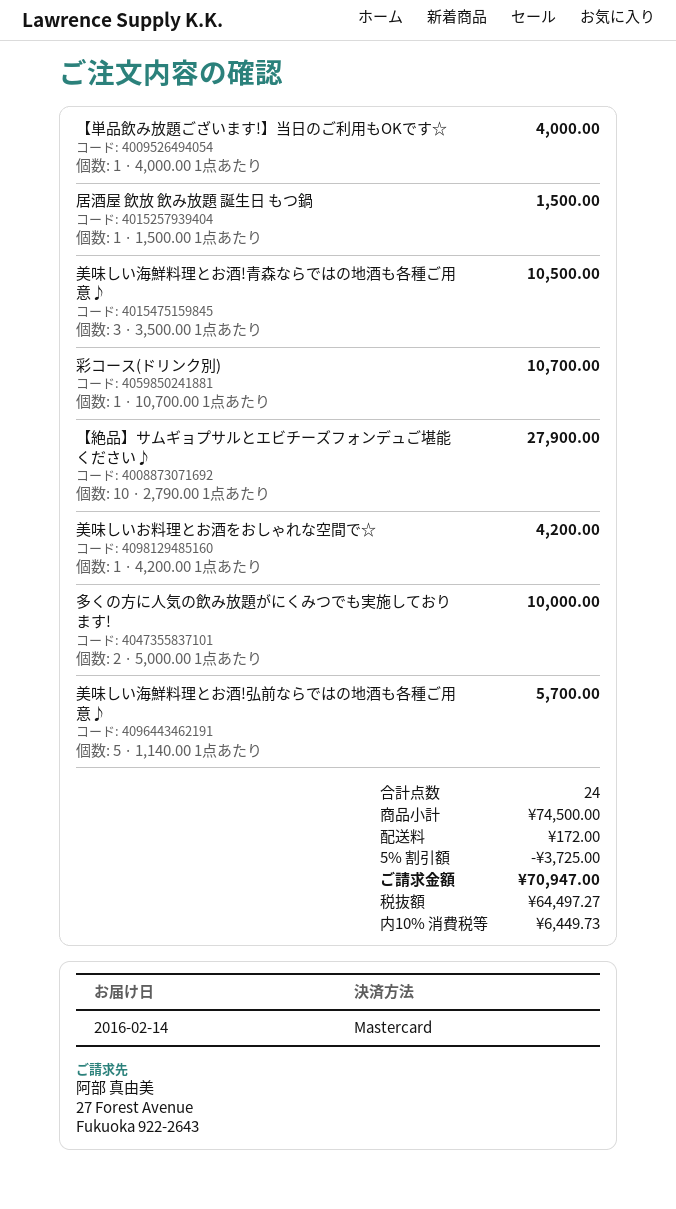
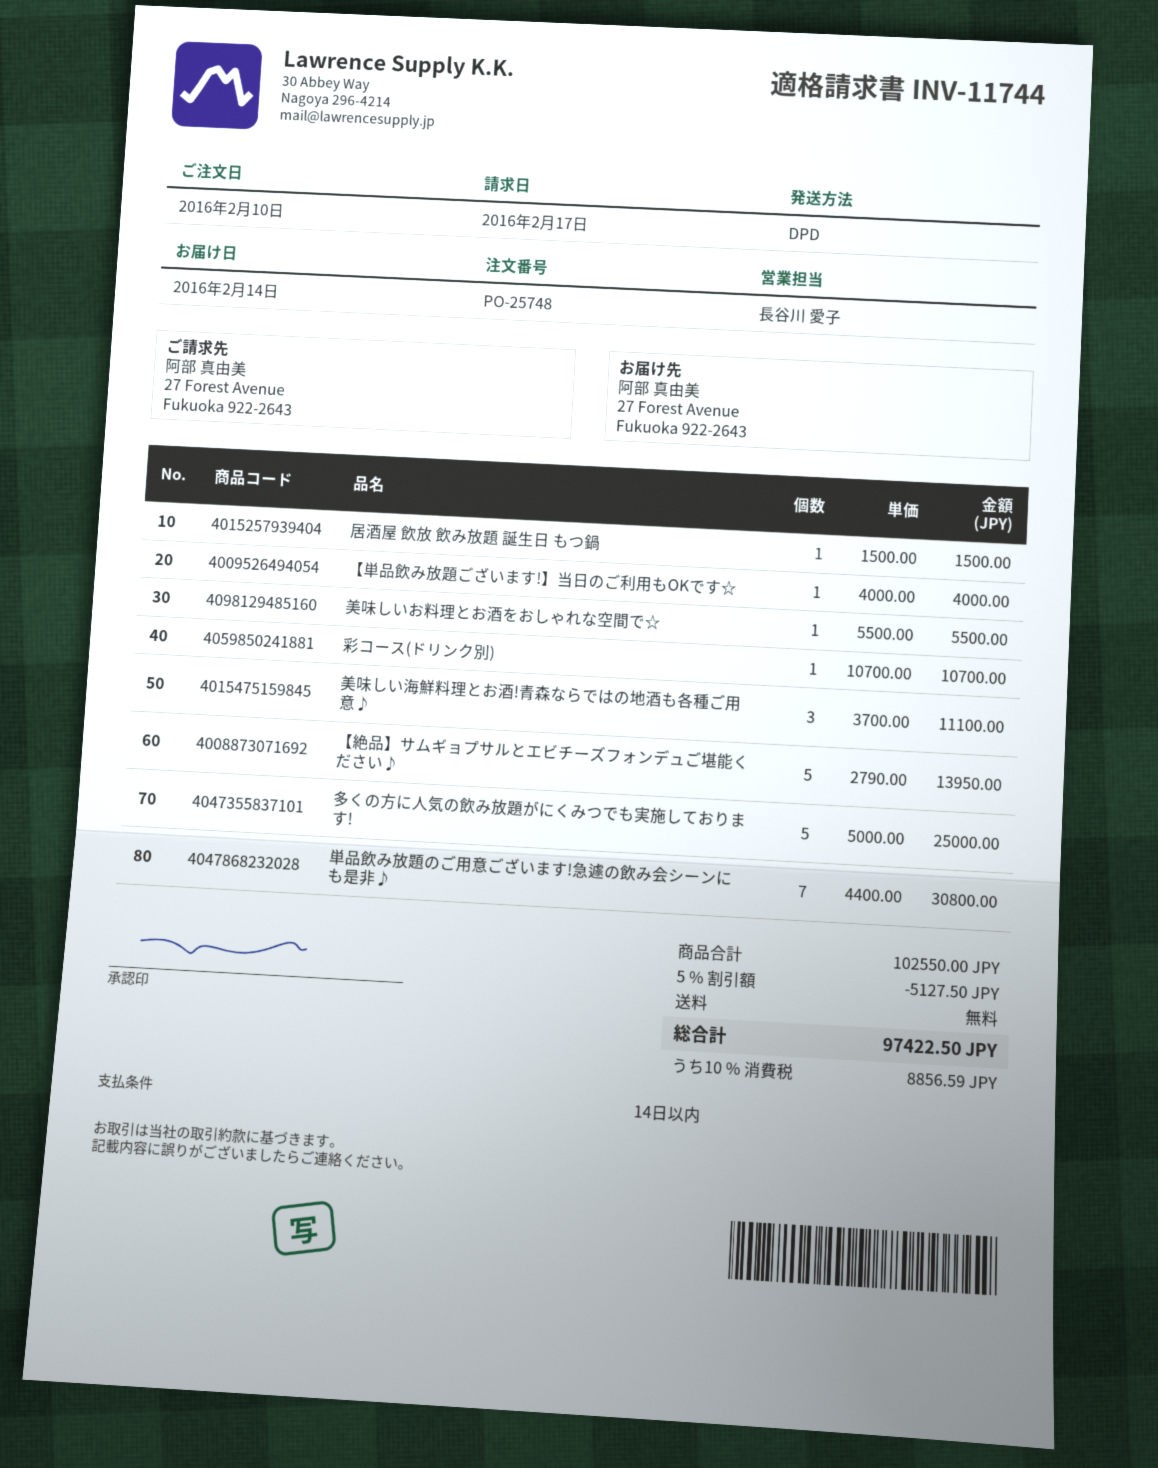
美味しい海鮮料理とお酒!青森ならではの地酒も各種ご用意♪: 3 x 3500.00 = 10500.00 -> 3 x 3700.00 = 11100.00
【絶品】サムギョプサルとエビチーズフォンデュご堪能ください♪: 10 x 2790.00 = 27900.00 -> 5 x 2790.00 = 13950.00
美味しいお料理とお酒をおしゃれな空間で☆: 1 x 4200.00 = 4200.00 -> 1 x 5500.00 = 5500.00
多くの方に人気の飲み放題がにくみつでも実施しております!: 2 x 5000.00 = 10000.00 -> 5 x 5000.00 = 25000.00
美味しい海鮮料理とお酒!弘前ならではの地酒も各種ご用意♪: 5 x 1140.00 = 5700.00 -> none
単品飲み放題のご用意ございます!急遽の飲み会シーンにも是非♪: none -> 7 x 4400.00 = 30800.00
subtotal: 74500.00 -> 102550.00
discount: 5% = 3725.00 -> 5% = 5127.50
shipping: 172.00 -> 0.00
tax: 10% = 6449.73 -> 10% = 8856.59
total: 70947.00 -> 97422.50

